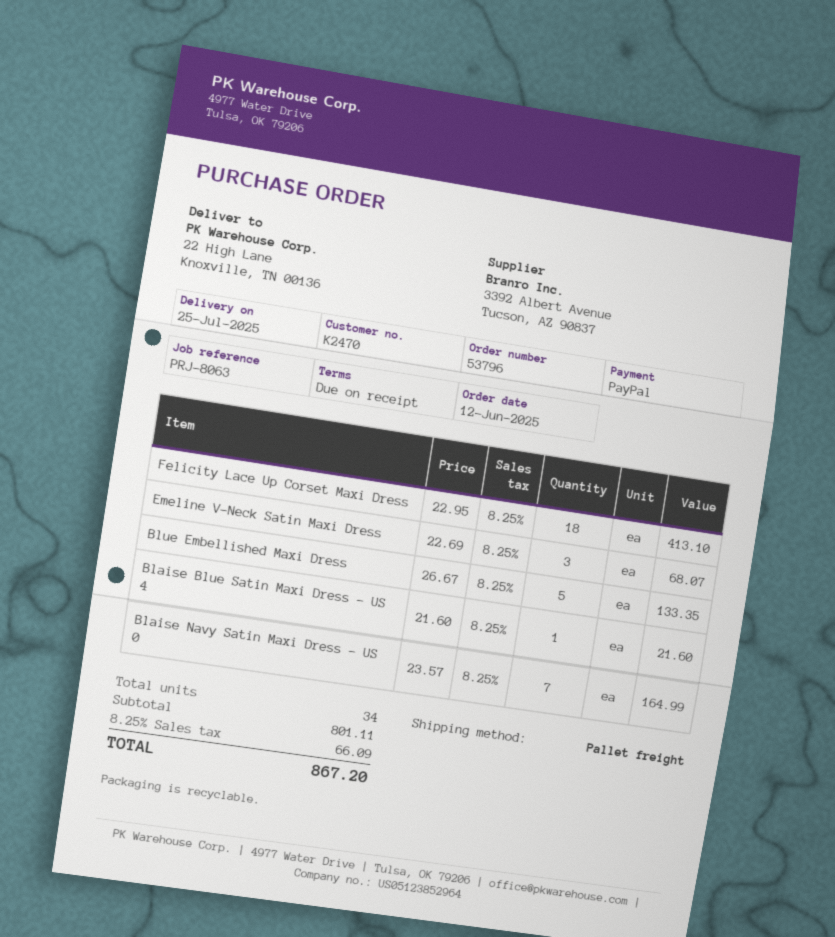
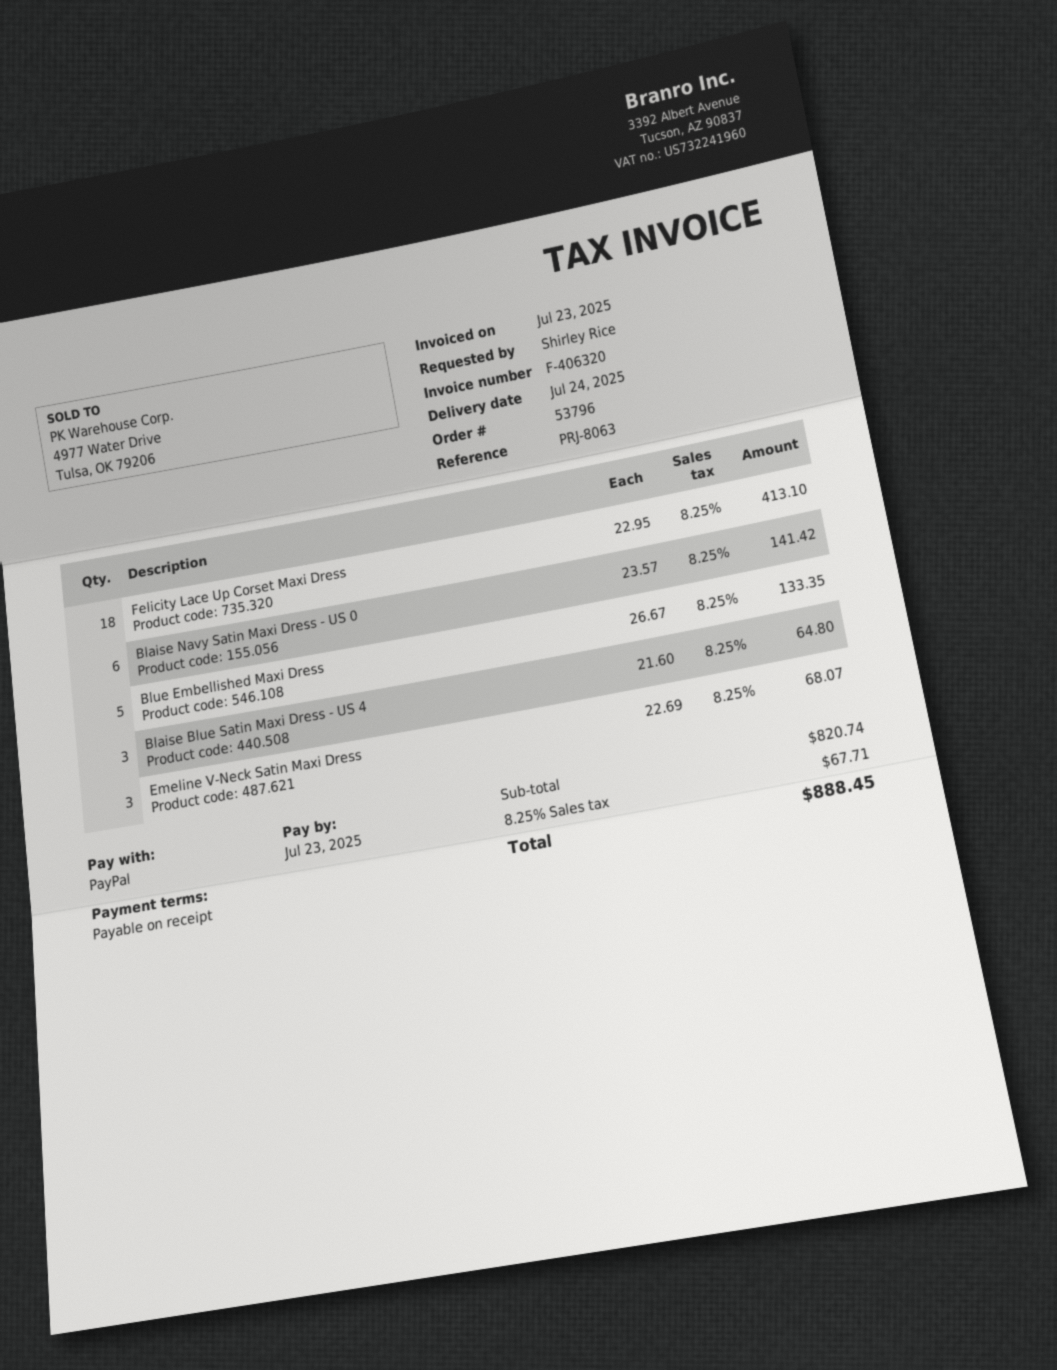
delivery date: 2025-07-25 -> 2025-07-24
Blaise Blue Satin Maxi Dress - US 4: 1 x 21.60 = 21.60 -> 3 x 21.60 = 64.80
Blaise Navy Satin Maxi Dress - US 0: 7 x 23.57 = 164.99 -> 6 x 23.57 = 141.42
subtotal: 801.11 -> 820.74
tax: 8.25% = 66.09 -> 8.25% = 67.71
total: 867.20 -> 888.45

